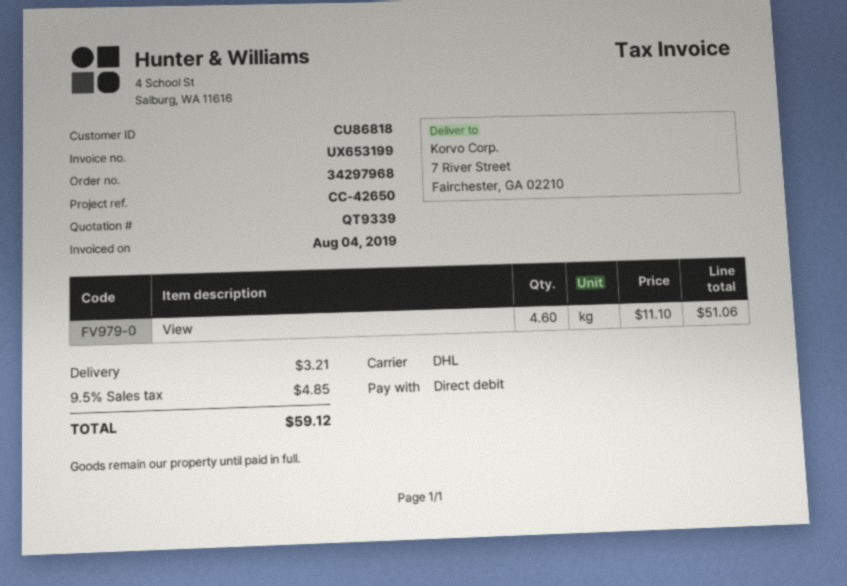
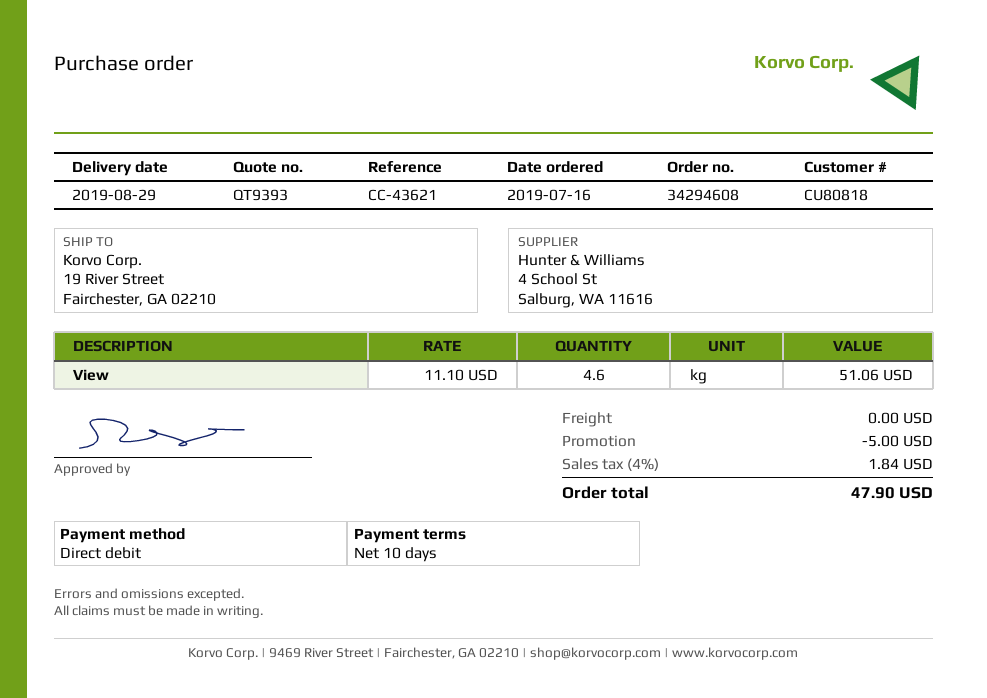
quote number: QT9339 -> QT9393
order number: 34297968 -> 34294608
customer number: CU86818 -> CU80818
reference: CC-42650 -> CC-43621
ship to: 7 River Street, Fairchester, GA 02210 -> 19 River Street, Fairchester, GA 02210
discount: none -> 5.00
shipping: 3.21 -> 0.00
tax: 9.5% = 4.85 -> 4% = 1.84
total: 59.12 -> 47.90

